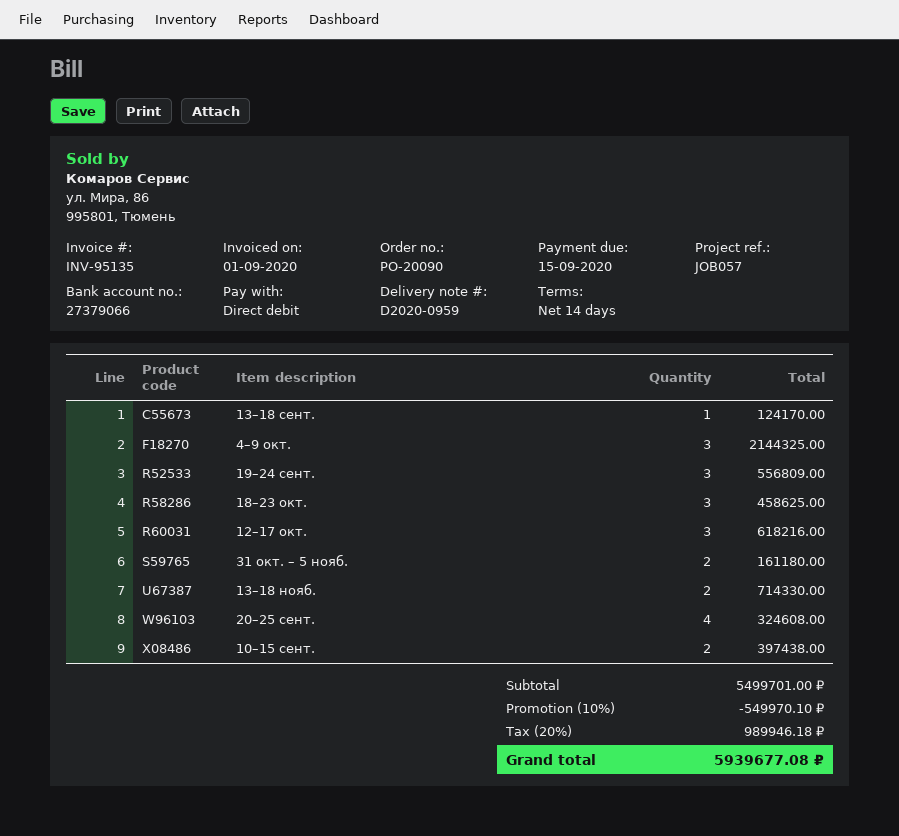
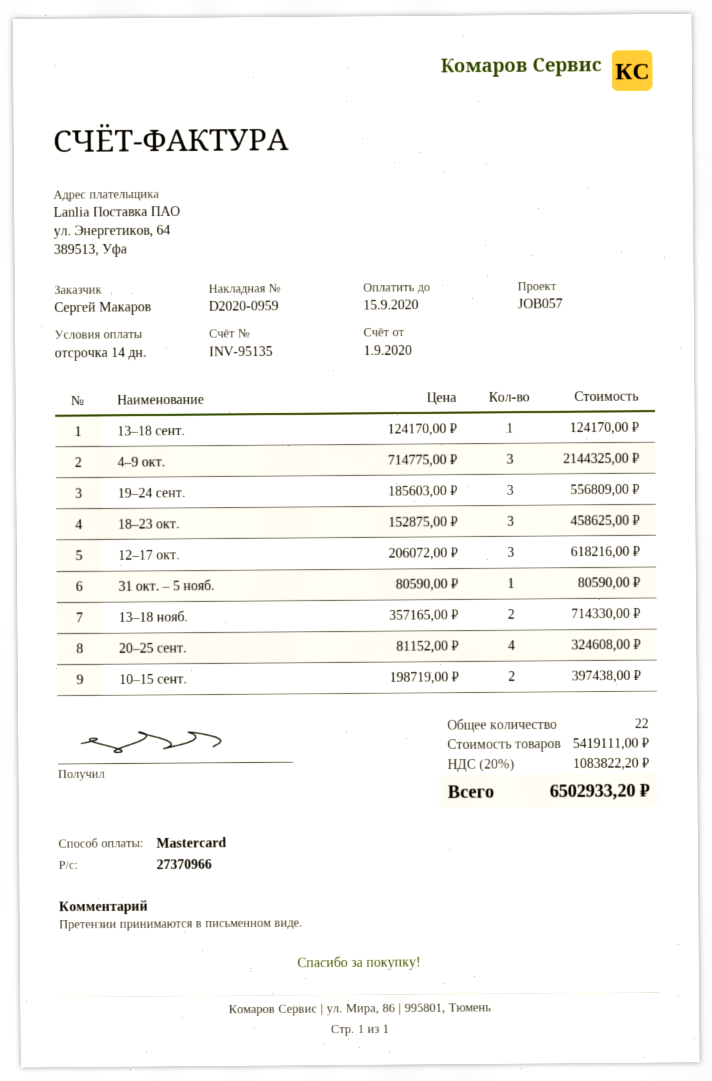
payment method: direct debit -> Mastercard
bank account: 27379066 -> 27370966
31 окт. – 5 нояб.: 2 for 161180.00 -> 1 for 80590.00
subtotal: 5499701.00 -> 5419111.00
discount: 10% = 549970.10 -> none
tax: 20% = 989946.18 -> 20% = 1083822.20
total: 5939677.08 -> 6502933.20

